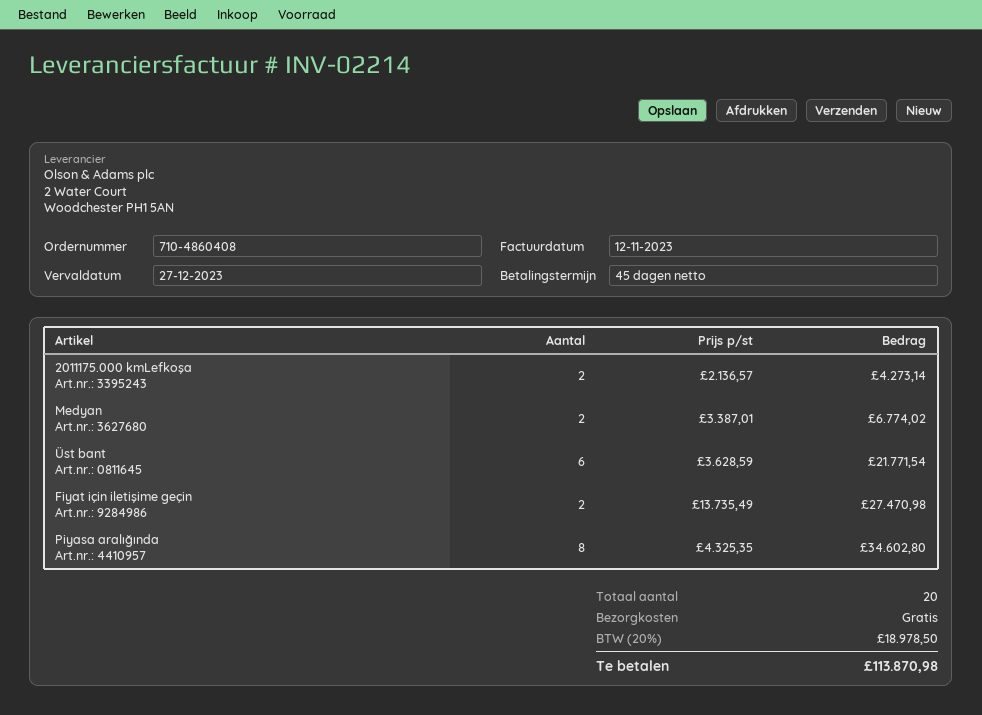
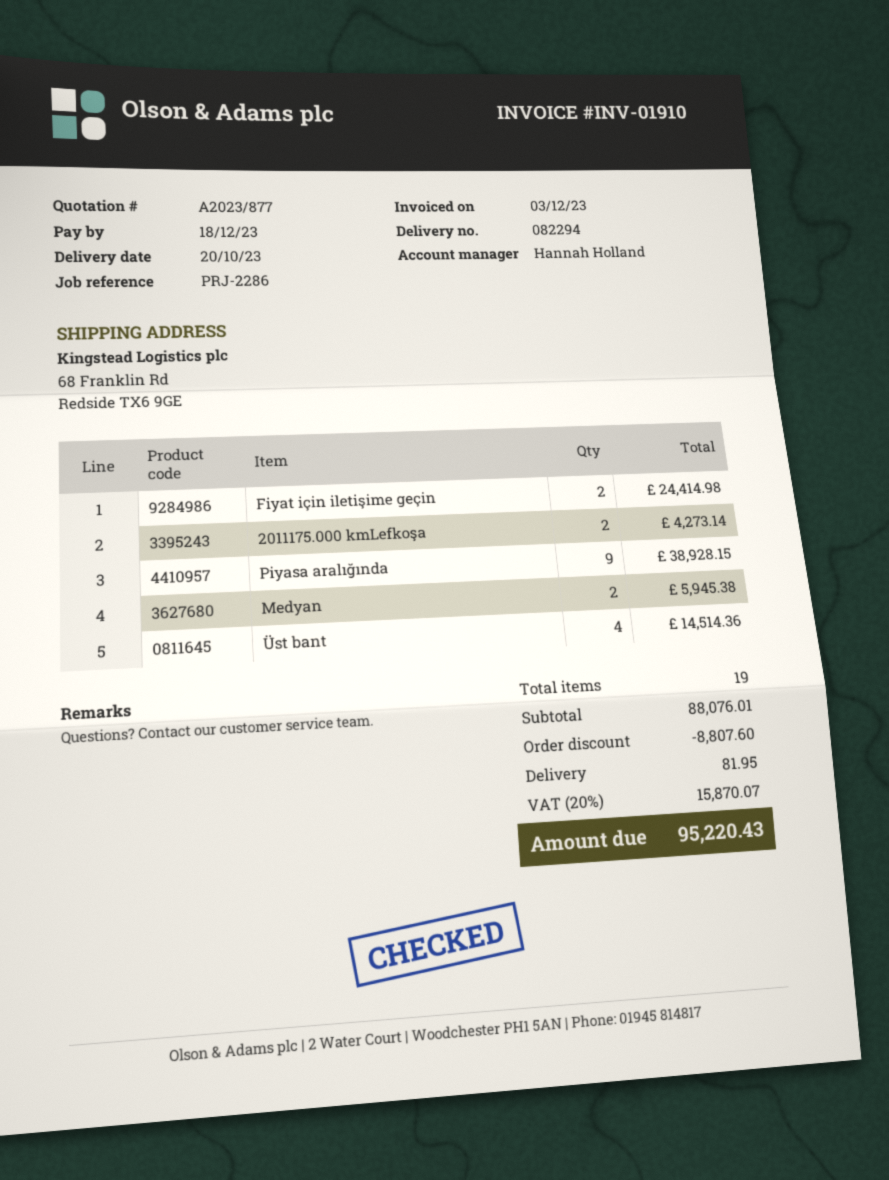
invoice number: INV-02214 -> INV-01910
invoice date: 2023-11-12 -> 2023-12-03
due date: 2023-12-27 -> 2023-12-18
Medyan: 2 for 6774.02 -> 2 for 5945.38
Üst bant: 6 for 21771.54 -> 4 for 14514.36
Fiyat için iletişime geçin: 2 for 27470.98 -> 2 for 24414.98
Piyasa aralığında: 8 for 34602.80 -> 9 for 38928.15
total quantity: 20 -> 19
discount: none -> 8807.60
shipping: 0.00 -> 81.95
tax: 20% = 18978.50 -> 20% = 15870.07
total: 113870.98 -> 95220.43

